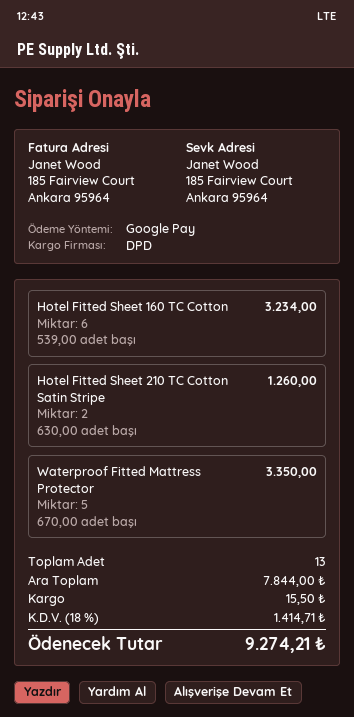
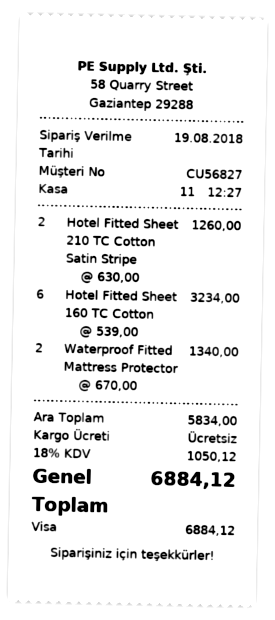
payment method: Google Pay -> Visa
Waterproof Fitted Mattress Protector: 5 x 670.00 = 3350.00 -> 2 x 670.00 = 1340.00
subtotal: 7844.00 -> 5834.00
shipping: 15.50 -> 0.00
tax: 18% = 1414.71 -> 18% = 1050.12
total: 9274.21 -> 6884.12

